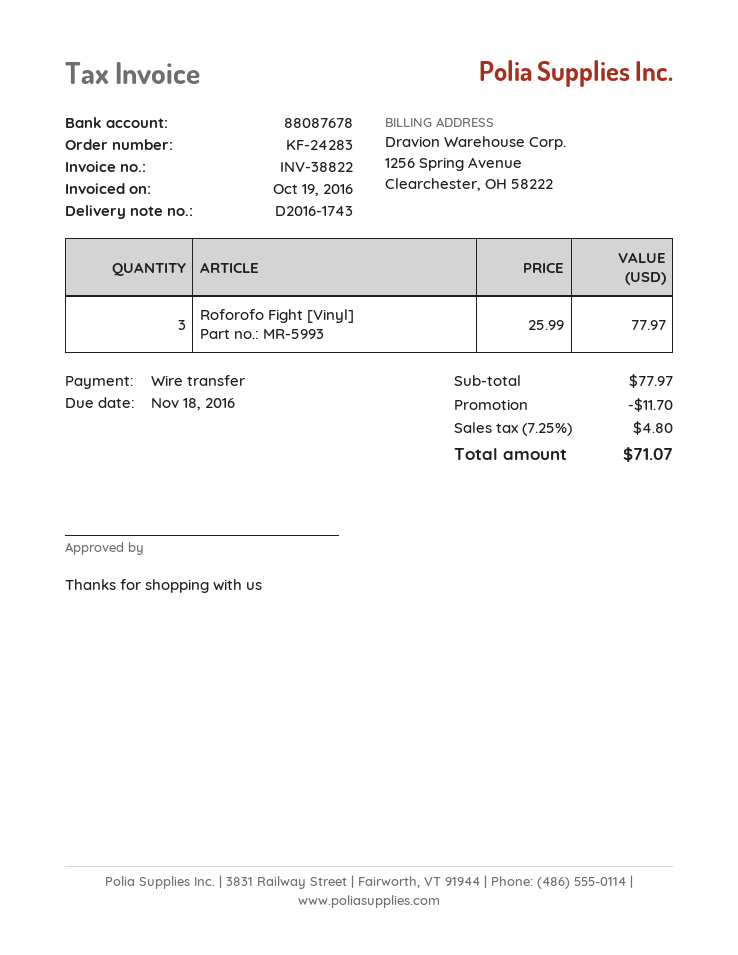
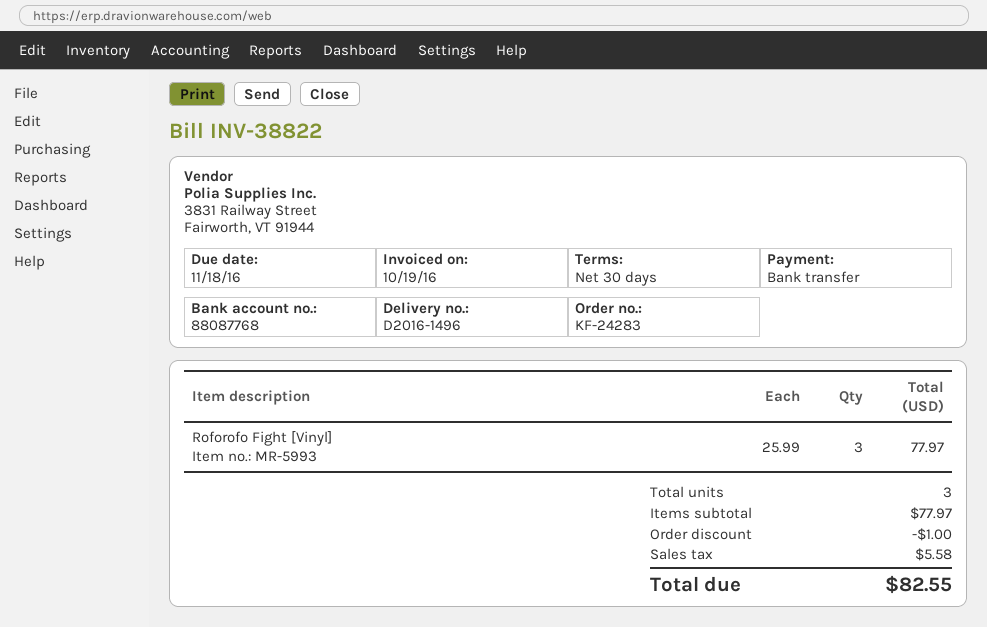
delivery note number: D2016-1743 -> D2016-1496
bank account: 88087678 -> 88087768
discount: 11.70 -> 1.00
tax: 4.80 -> 5.58
total: 71.07 -> 82.55

